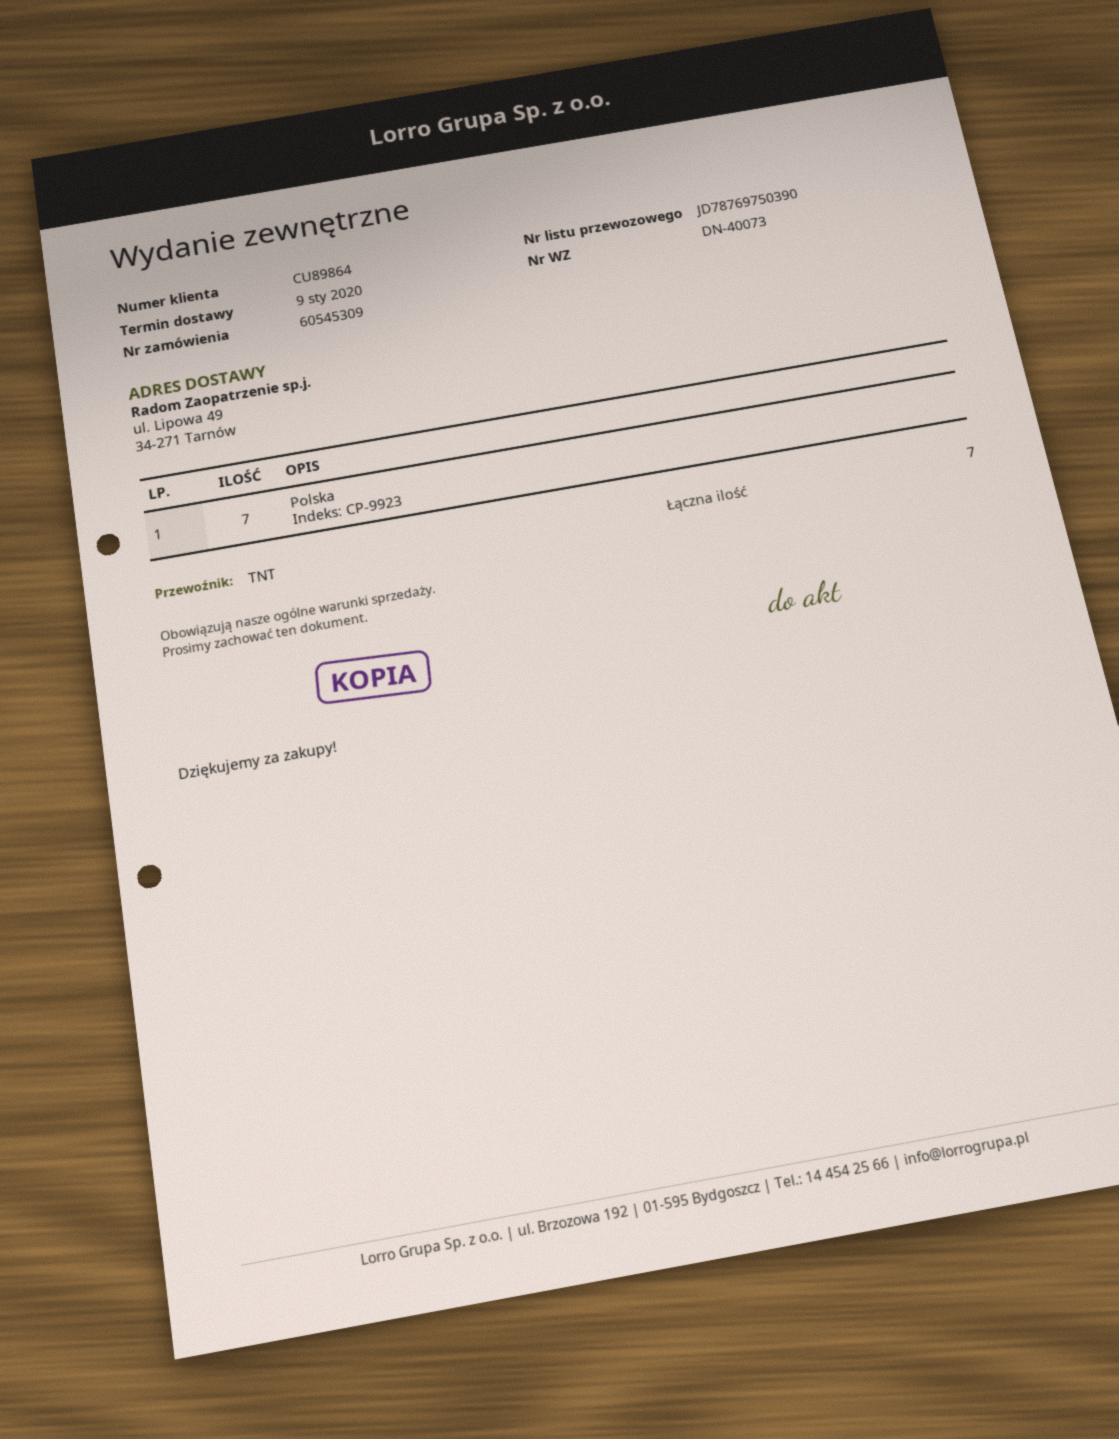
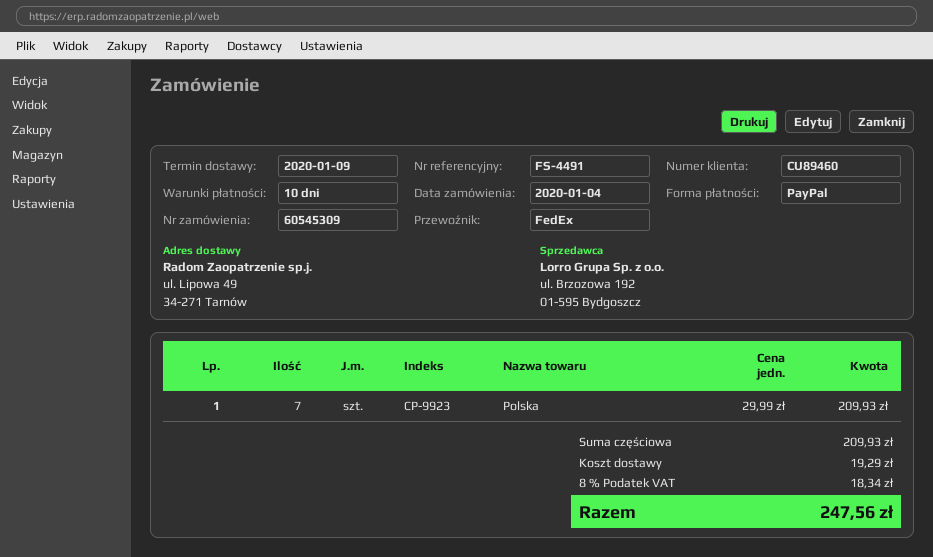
customer number: CU89864 -> CU89460
shipping method: TNT -> FedEx

